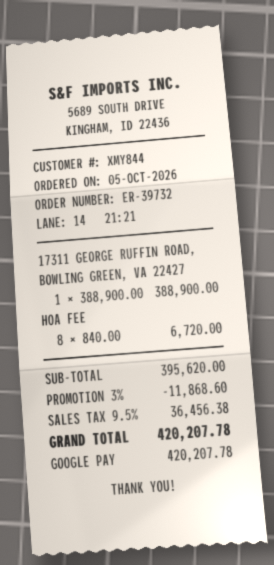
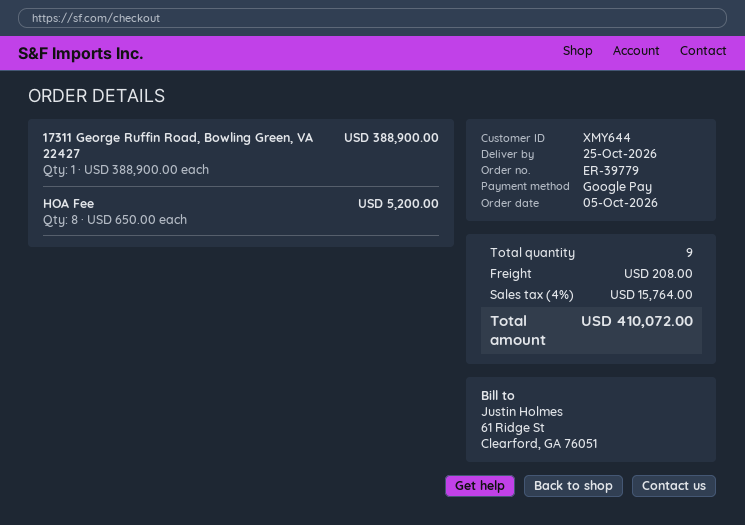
order number: ER-39732 -> ER-39779
customer number: XMY844 -> XMY644
HOA FEE: 8 x 840.00 = 6720.00 -> 8 x 650.00 = 5200.00
discount: 3% = 11868.60 -> none
shipping: none -> 208.00
tax: 9.5% = 36456.38 -> 4% = 15764.00
total: 420207.78 -> 410072.00

